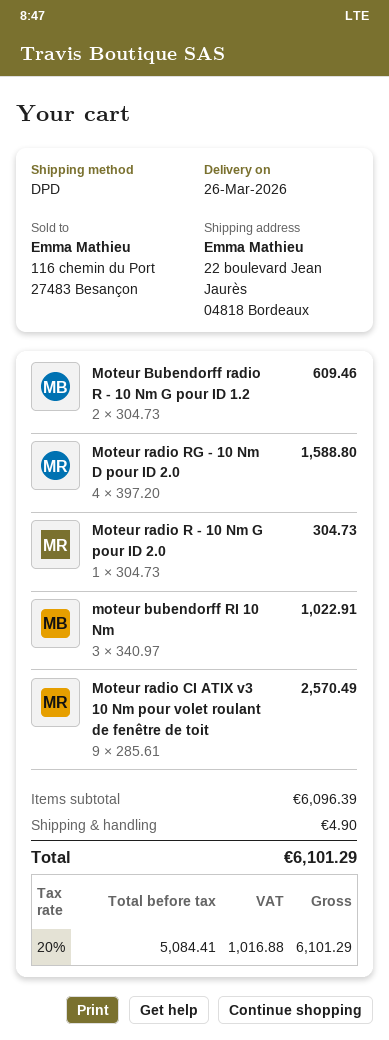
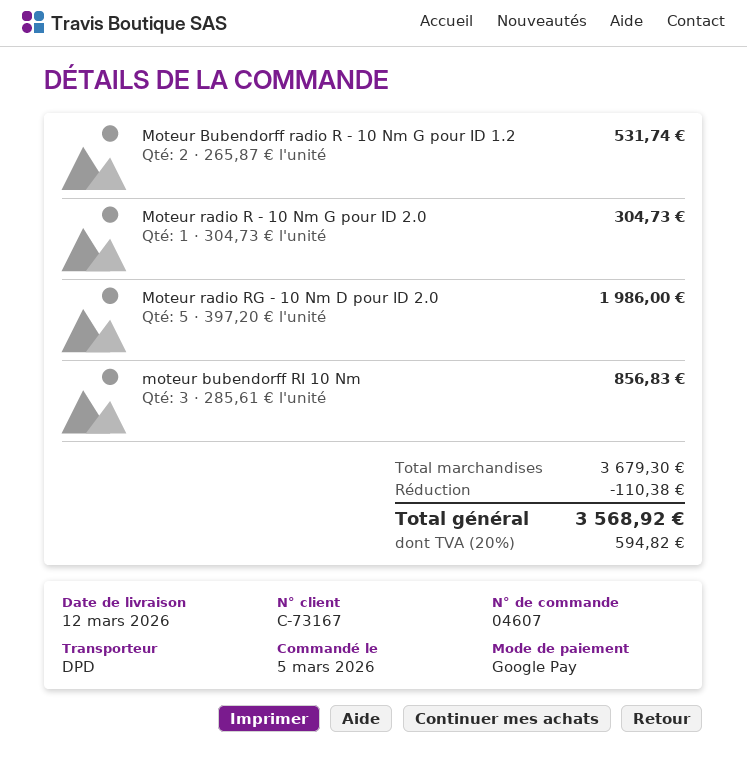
delivery date: 2026-03-26 -> 2026-03-12
Moteur Bubendorff radio R - 10 Nm G pour ID 1.2: 2 x 304.73 = 609.46 -> 2 x 265.87 = 531.74
Moteur radio RG - 10 Nm D pour ID 2.0: 4 x 397.20 = 1588.80 -> 5 x 397.20 = 1986.00
moteur bubendorff RI 10 Nm: 3 x 340.97 = 1022.91 -> 3 x 285.61 = 856.83
Moteur radio CI ATIX v3 10 Nm pour volet roulant de fenêtre de toit: 9 x 285.61 = 2570.49 -> none
subtotal: 6096.39 -> 3679.30
discount: none -> 110.38
shipping: 4.90 -> none
tax: 20% = 1016.88 -> 20% = 594.82
total: 6101.29 -> 3568.92

